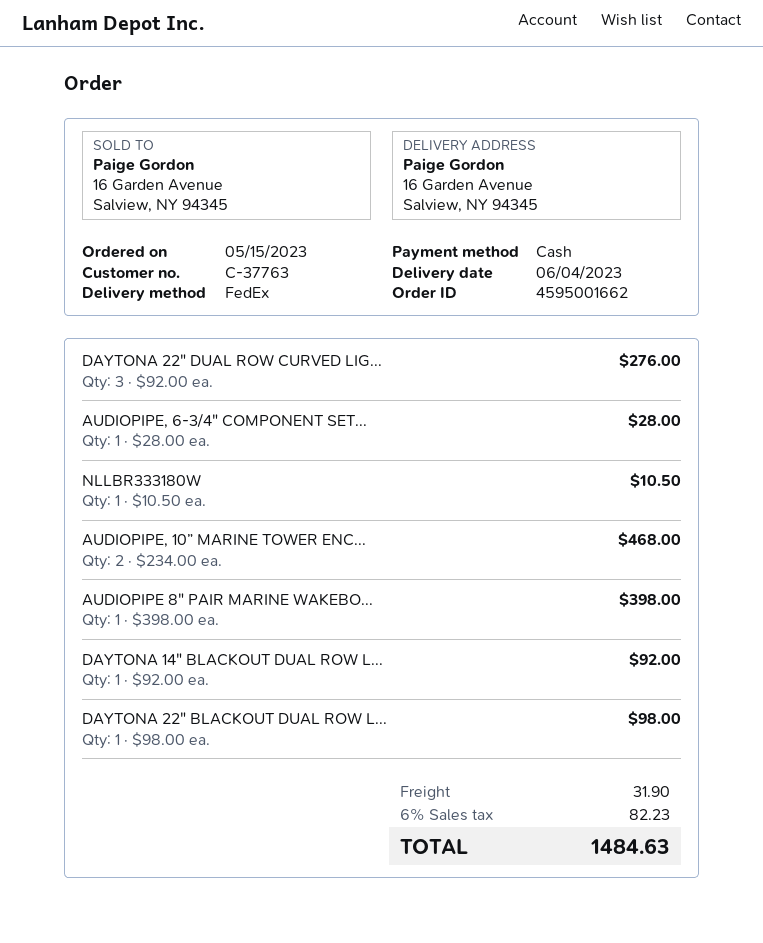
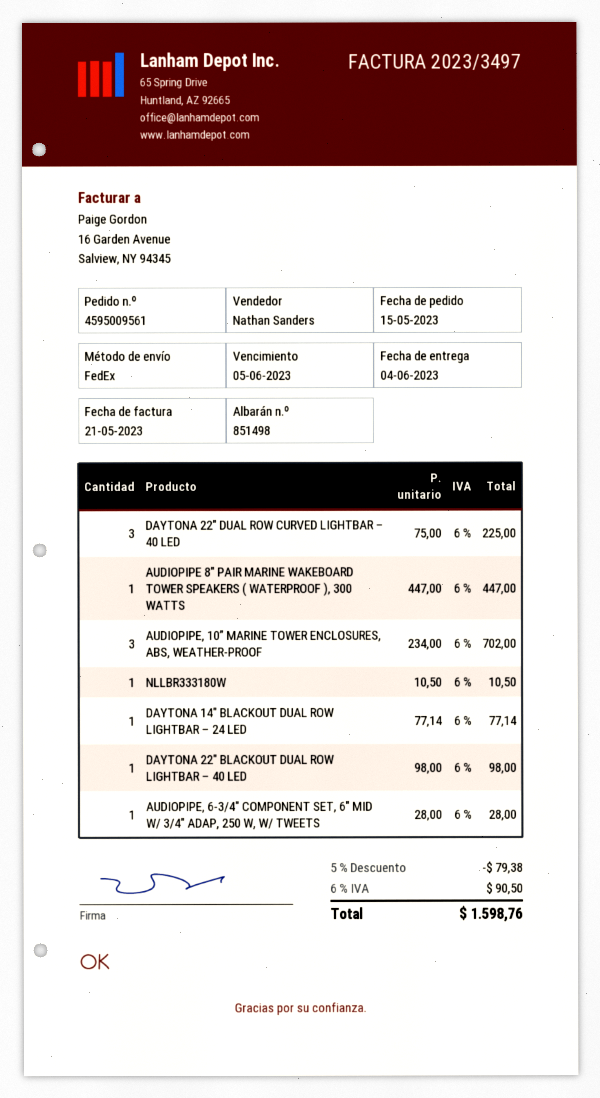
order number: 4595001662 -> 4595009561
DAYTONA 22″ DUAL ROW CURVED LIG...: 3 x 92.00 = 276.00 -> 3 x 75.00 = 225.00
AUDIOPIPE, 10” MARINE TOWER ENC...: 2 x 234.00 = 468.00 -> 3 x 234.00 = 702.00
AUDIOPIPE 8″ PAIR MARINE WAKEBO...: 1 x 398.00 = 398.00 -> 1 x 447.00 = 447.00
DAYTONA 14″ BLACKOUT DUAL ROW L...: 1 x 92.00 = 92.00 -> 1 x 77.14 = 77.14
discount: none -> 5% = 79.38
shipping: 31.90 -> none
tax: 6% = 82.23 -> 6% = 90.50
total: 1484.63 -> 1598.76

